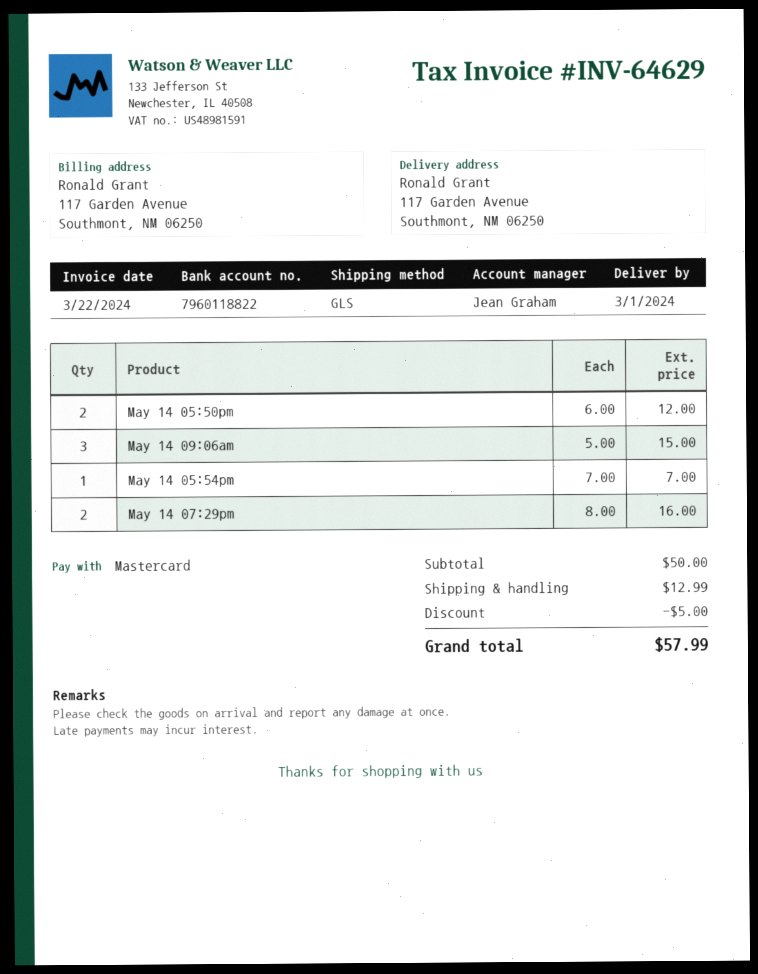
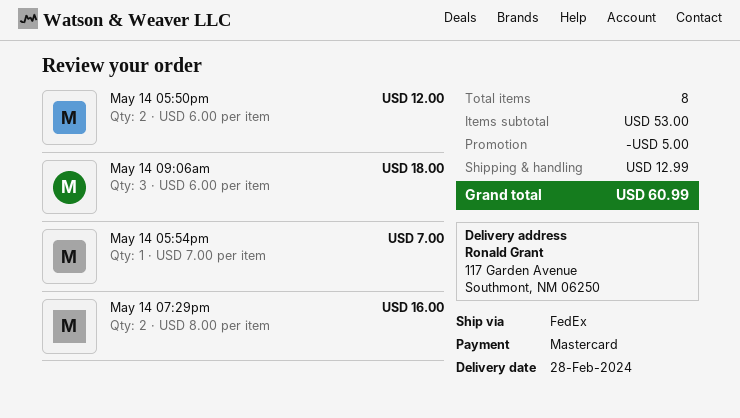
delivery date: 2024-03-01 -> 2024-02-28
shipping method: GLS -> FedEx
May 14 09:06am: 3 x 5.00 = 15.00 -> 3 x 6.00 = 18.00
subtotal: 50.00 -> 53.00
total: 57.99 -> 60.99

